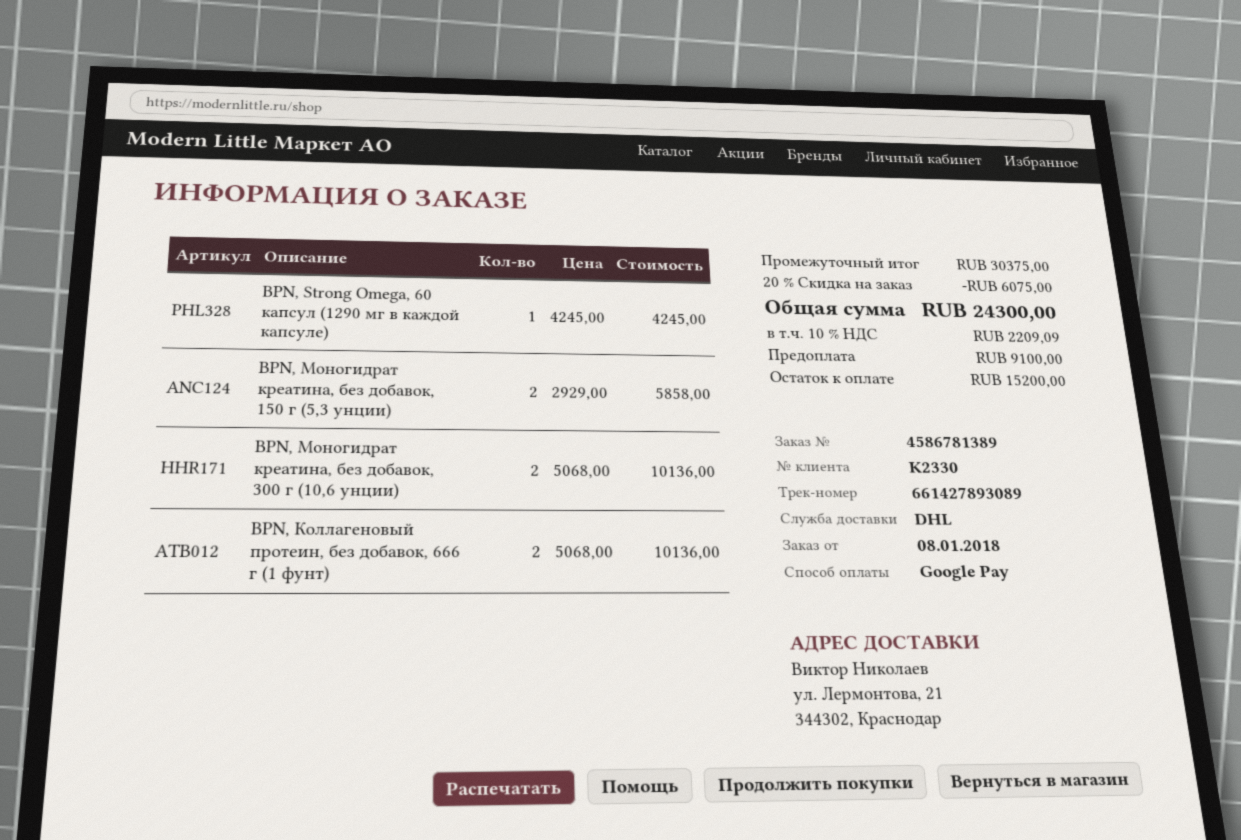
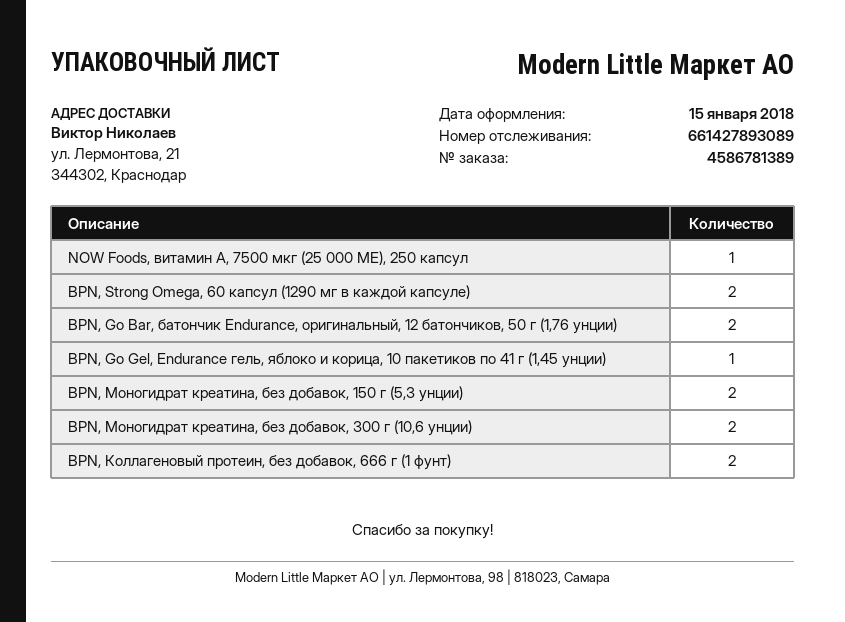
order date: 2018-01-08 -> 2018-01-15
BPN, Strong Omega, 60 капсул (1290 мг в каждой капсуле): 1 -> 2
NOW Foods, витамин A, 7500 мкг (25 000 МЕ), 250 капсул: none -> 1
BPN, Go Bar, батончик Endurance, оригинальный, 12 батончиков, 50 г (1,76 унции): none -> 2
BPN, Go Gel, Endurance гель, яблоко и корица, 10 пакетиков по 41 г (1,45 унции): none -> 1

